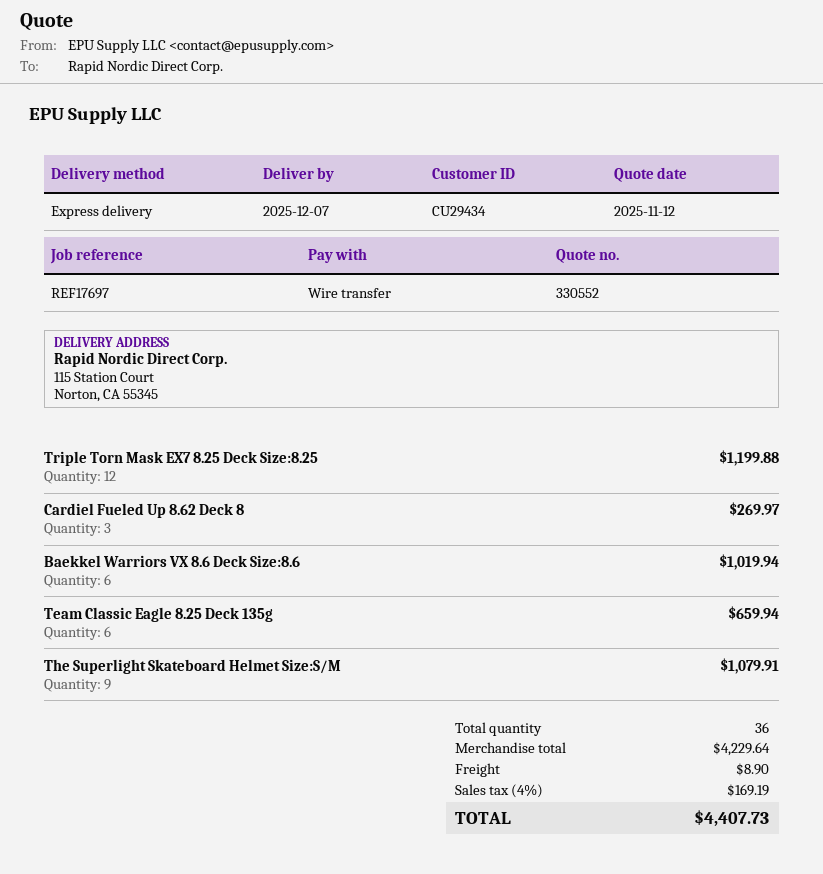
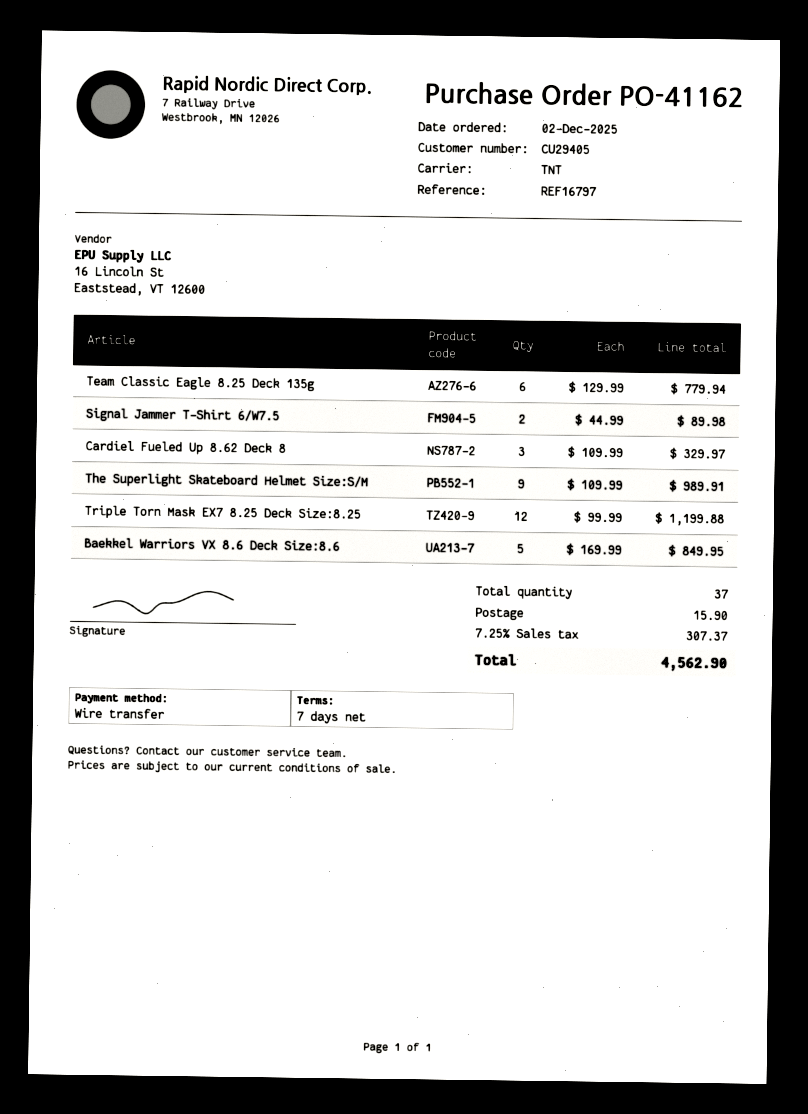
customer number: CU29434 -> CU29405
reference: REF17697 -> REF16797
shipping method: express -> TNT
Cardiel Fueled Up 8.62 Deck 8: 3 for 269.97 -> 3 for 329.97
Baekkel Warriors VX 8.6 Deck Size:8.6: 6 for 1019.94 -> 5 for 849.95
Team Classic Eagle 8.25 Deck 135g: 6 for 659.94 -> 6 for 779.94
The Superlight Skateboard Helmet Size:S/M: 9 for 1079.91 -> 9 for 989.91
Signal Jammer T-Shirt 6/W7.5: none -> 2 for 89.98
total quantity: 36 -> 37
shipping: 8.90 -> 15.90
tax: 4% = 169.19 -> 7.25% = 307.37
total: 4407.73 -> 4562.90

